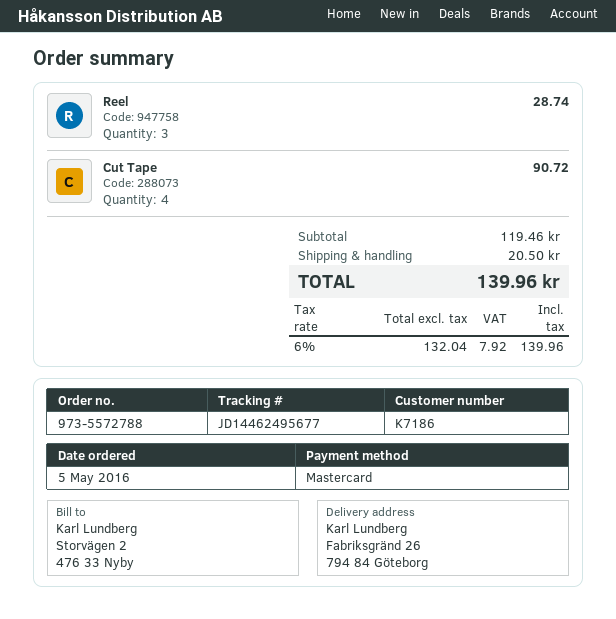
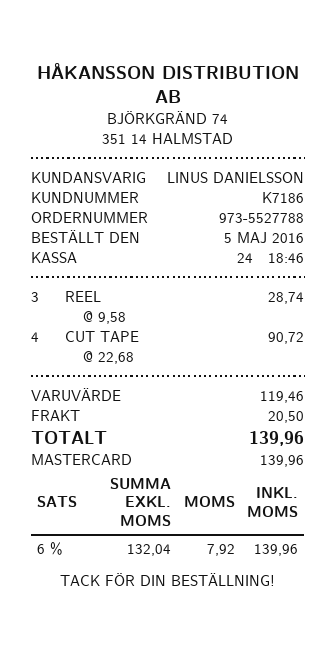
order number: 973-5572788 -> 973-5527788

